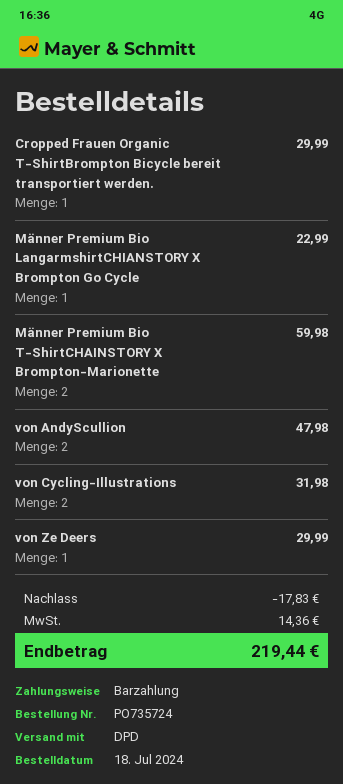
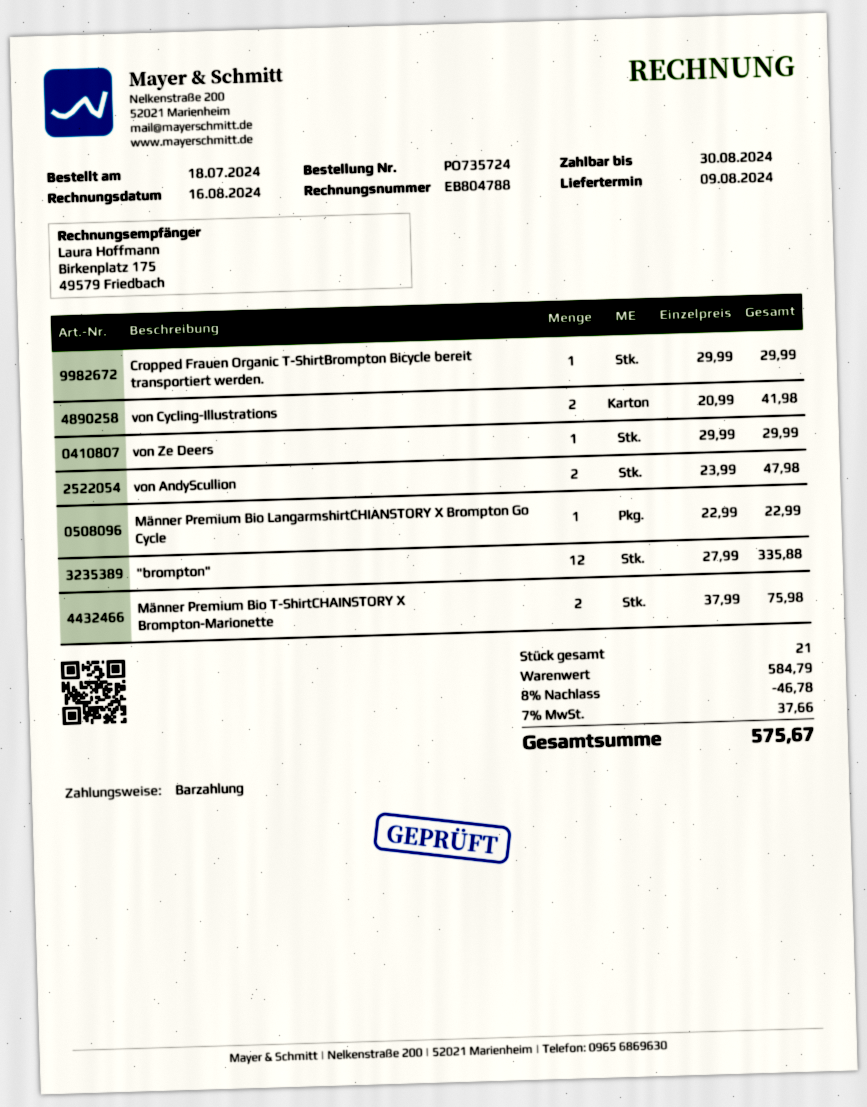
Männer Premium Bio T-ShirtCHAINSTORY X Brompton-Marionette: 2 for 59.98 -> 2 for 75.98
von Cycling-Illustrations: 2 for 31.98 -> 2 for 41.98
"brompton": none -> 12 for 335.88
discount: 17.83 -> 46.78
tax: 14.36 -> 37.66
total: 219.44 -> 575.67

